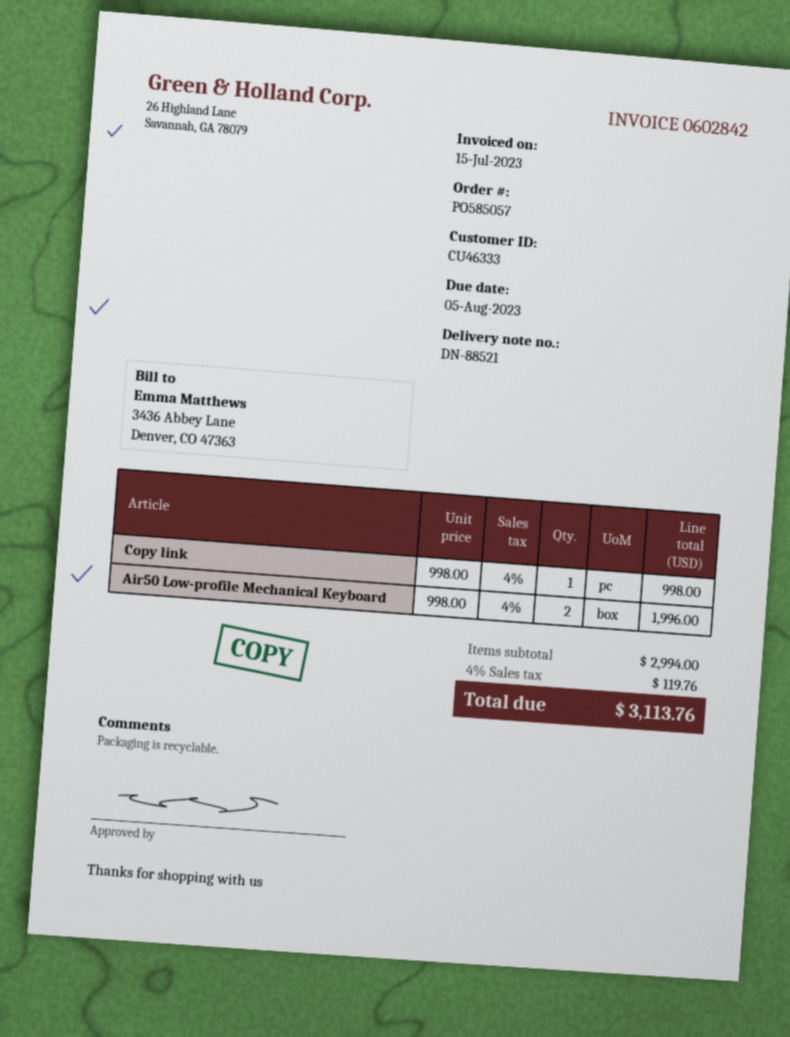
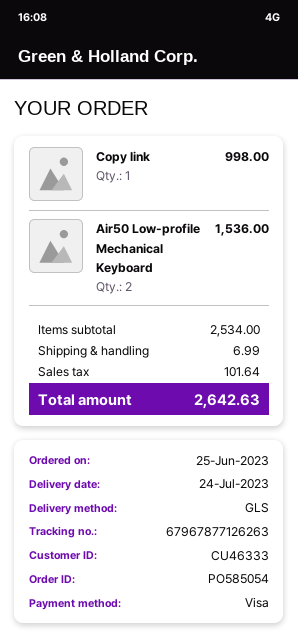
order number: PO585057 -> PO585054
Air50 Low-profile Mechanical Keyboard: 2 for 1996.00 -> 2 for 1536.00
subtotal: 2994.00 -> 2534.00
shipping: none -> 6.99
tax: 119.76 -> 101.64
total: 3113.76 -> 2642.63

